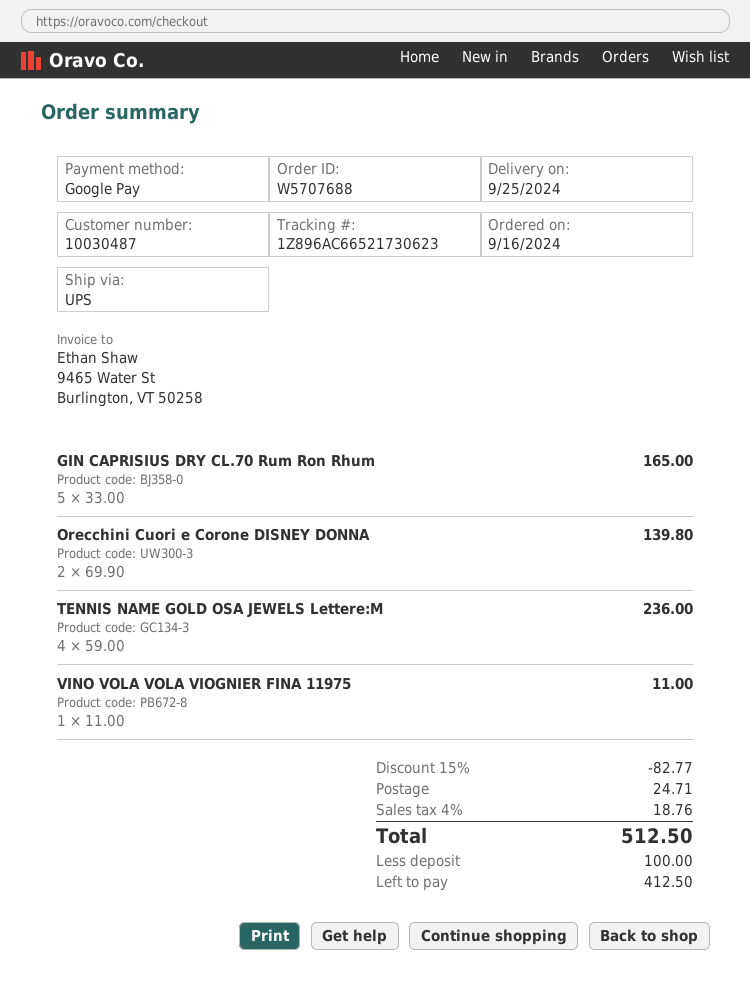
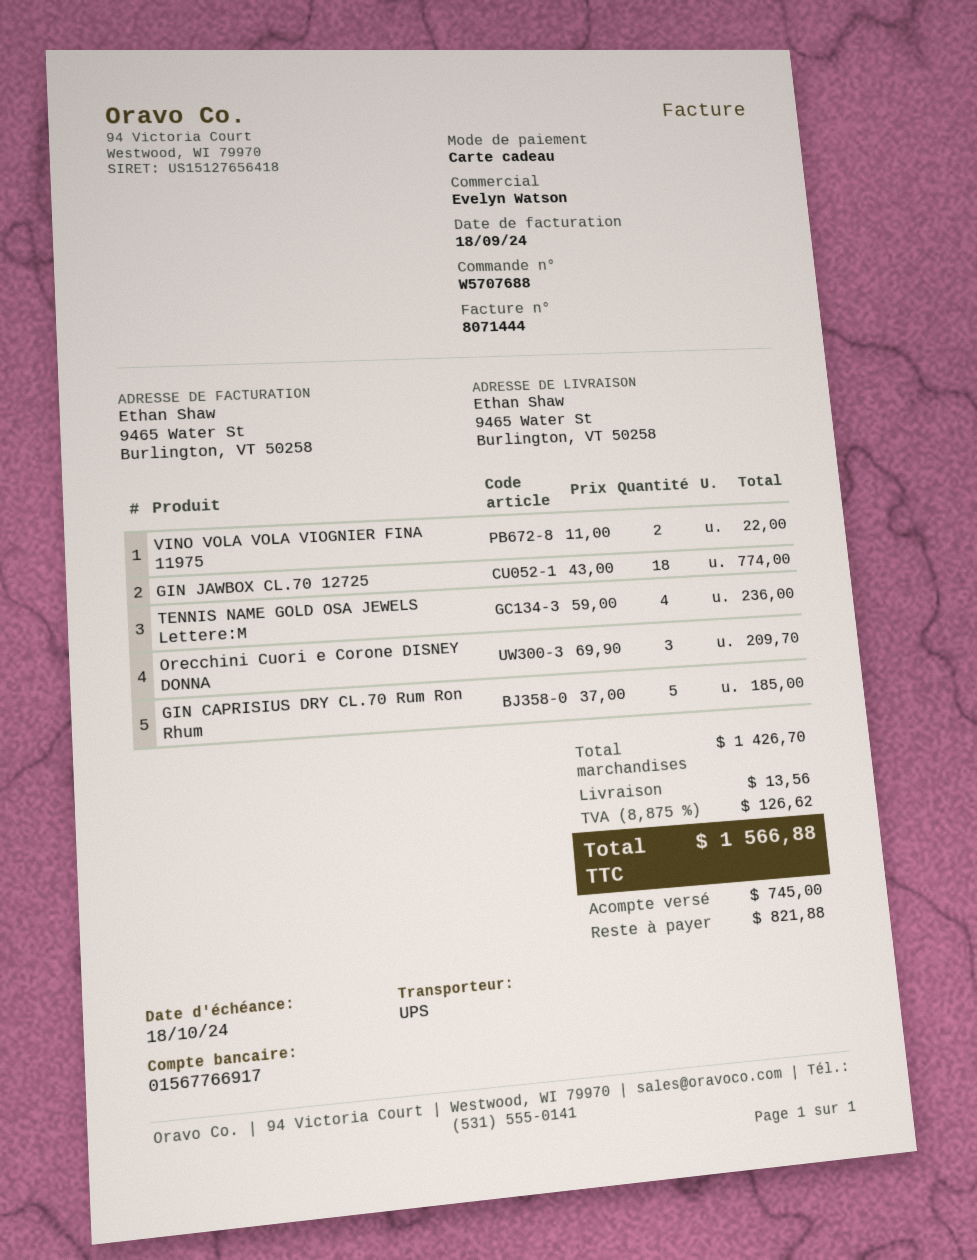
payment method: Google Pay -> gift card
GIN CAPRISIUS DRY CL.70 Rum Ron Rhum: 5 x 33.00 = 165.00 -> 5 x 37.00 = 185.00
Orecchini Cuori e Corone DISNEY DONNA: 2 x 69.90 = 139.80 -> 3 x 69.90 = 209.70
VINO VOLA VOLA VIOGNIER FINA 11975: 1 x 11.00 = 11.00 -> 2 x 11.00 = 22.00
GIN JAWBOX CL.70 12725: none -> 18 x 43.00 = 774.00
discount: 15% = 82.77 -> none
shipping: 24.71 -> 13.56
tax: 4% = 18.76 -> 8.875% = 126.62
total: 512.50 -> 1566.88
deposit: 100.00 -> 745.00
balance: 412.50 -> 821.88

